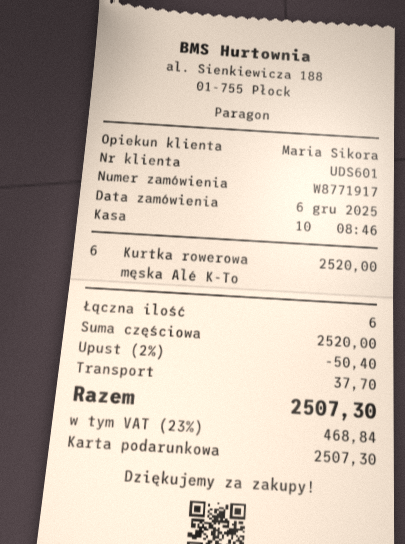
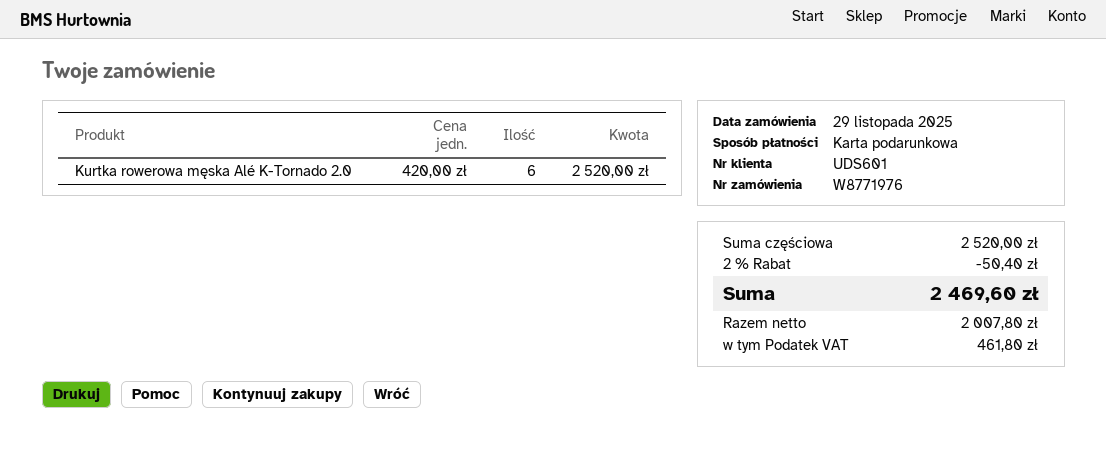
order number: W8771917 -> W8771976
order date: 2025-12-06 -> 2025-11-29
shipping: 37.70 -> none
tax: 468.84 -> 461.80
total: 2507.30 -> 2469.60

